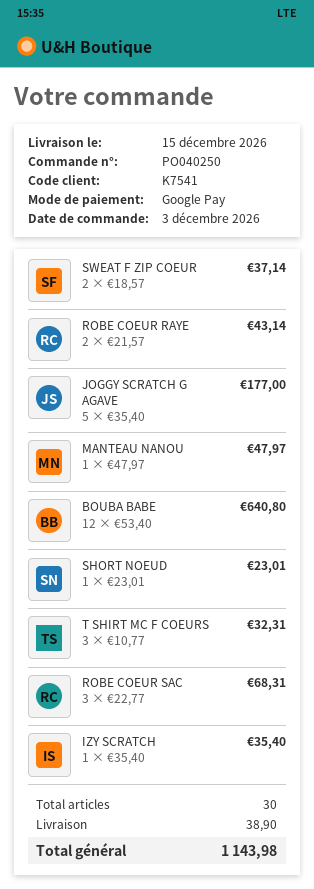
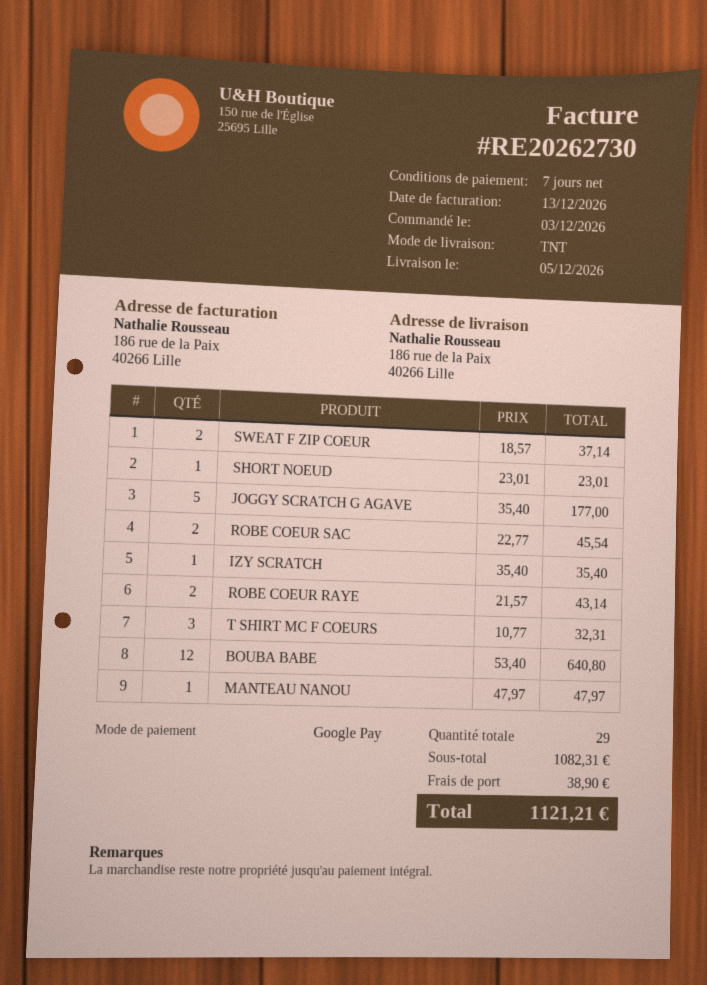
delivery date: 2026-12-15 -> 2026-12-05
ROBE COEUR SAC: 3 x 22.77 = 68.31 -> 2 x 22.77 = 45.54
total quantity: 30 -> 29
total: 1143.98 -> 1121.21

